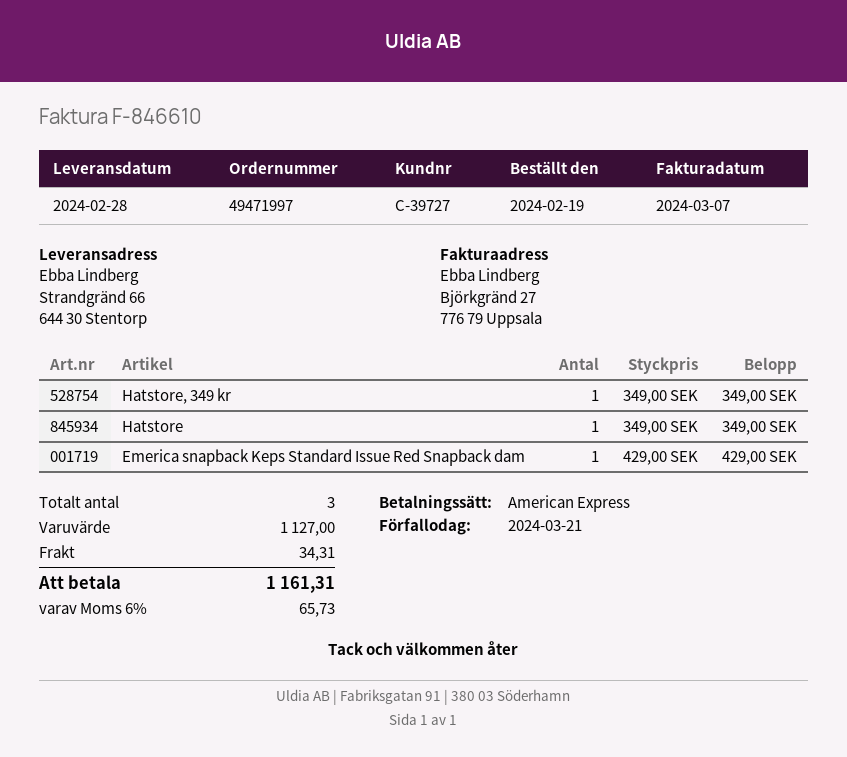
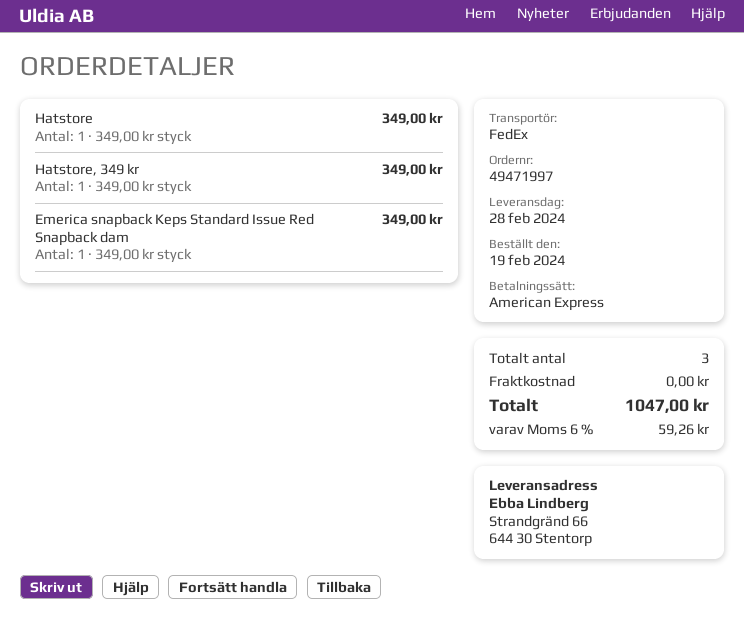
Emerica snapback Keps Standard Issue Red Snapback dam: 1 x 429.00 = 429.00 -> 1 x 349.00 = 349.00
shipping: 34.31 -> 0.00
tax: 6% = 65.73 -> 6% = 59.26
total: 1161.31 -> 1047.00

